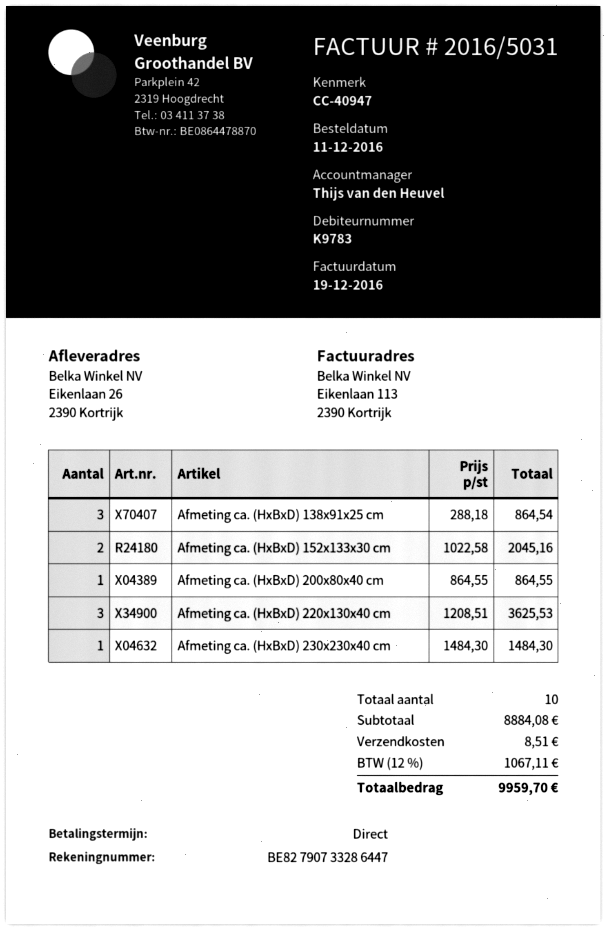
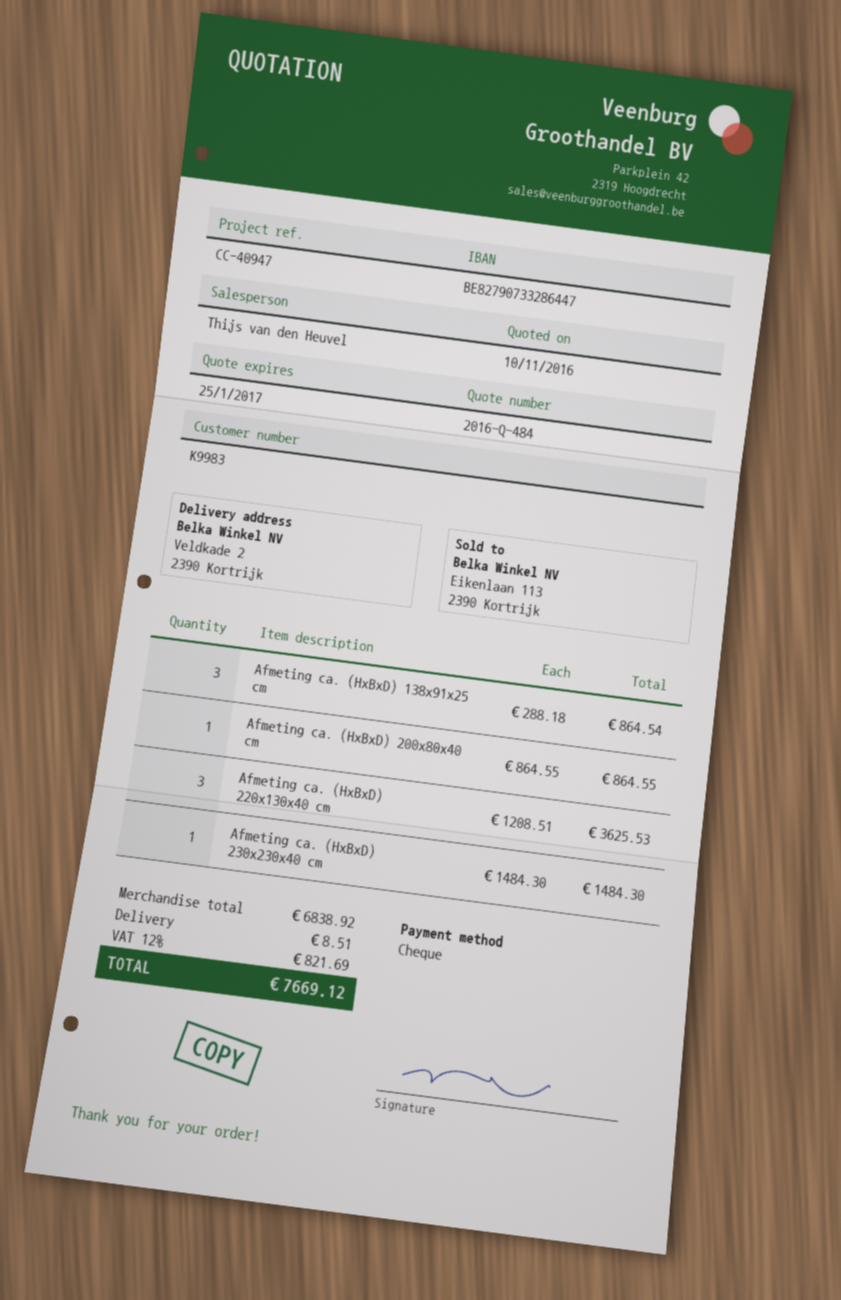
customer number: K9783 -> K9983
ship to: Eikenlaan 26, 2390 Kortrijk -> Veldkade 2, 2390 Kortrijk
Afmeting ca. (HxBxD) 152x133x30 cm: 2 x 1022.58 = 2045.16 -> none
subtotal: 8884.08 -> 6838.92
tax: 12% = 1067.11 -> 12% = 821.69
total: 9959.70 -> 7669.12

